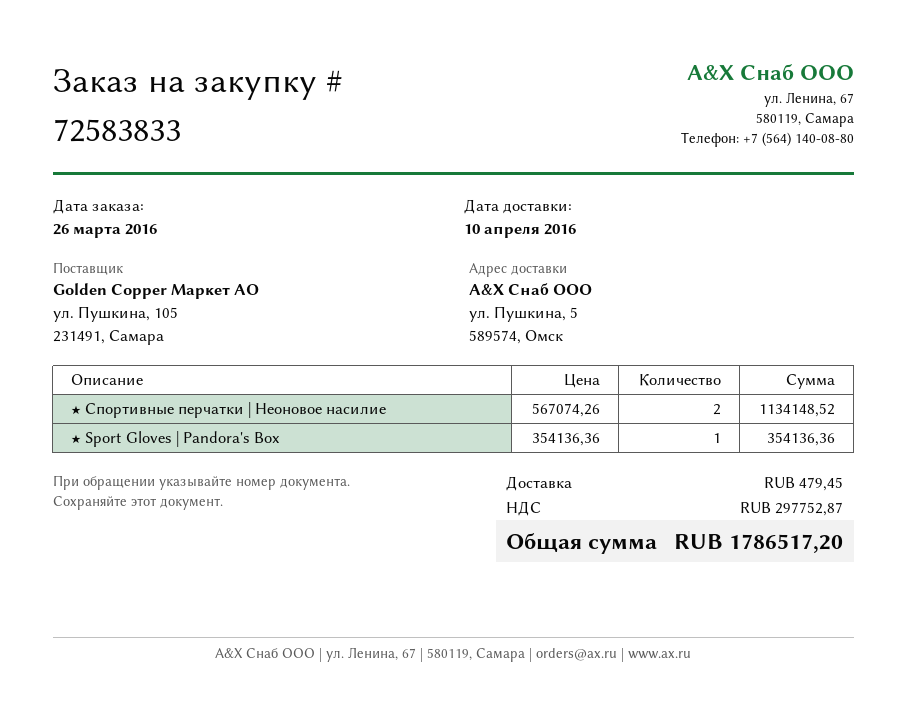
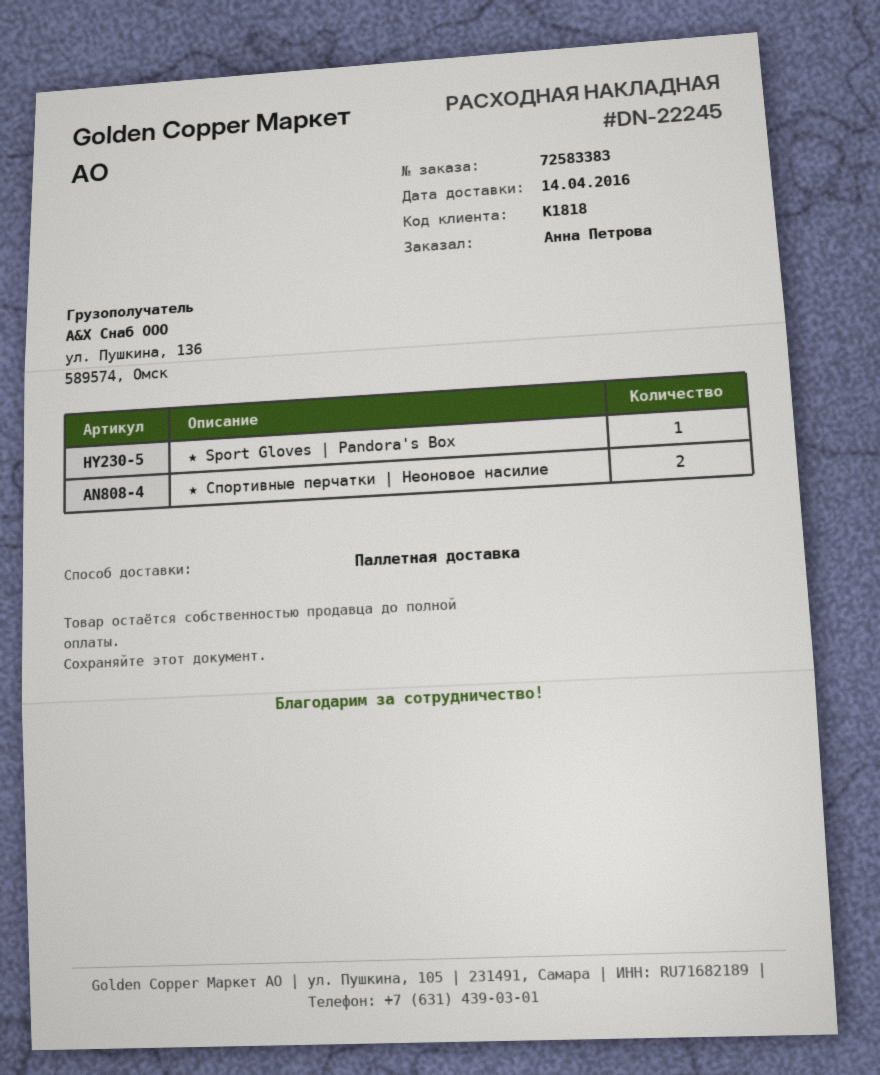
order number: 72583833 -> 72583383
delivery date: 2016-04-10 -> 2016-04-14
ship to: ул. Пушкина, 5, 589574, Омск -> ул. Пушкина, 136, 589574, Омск

